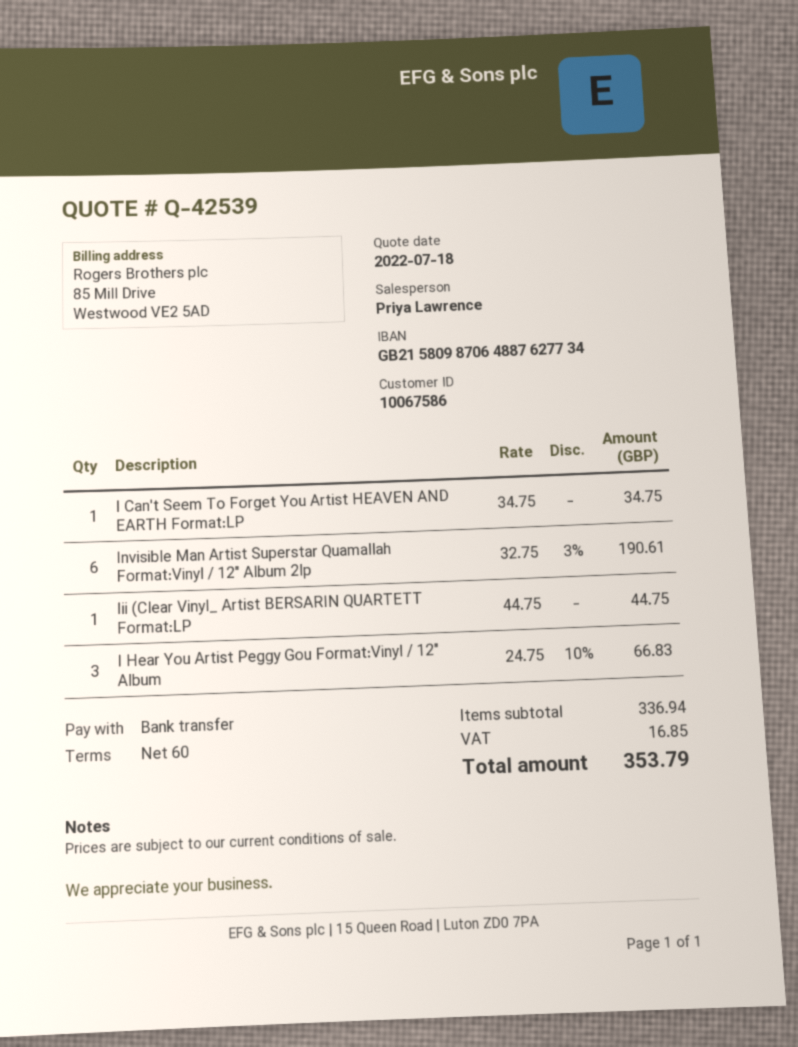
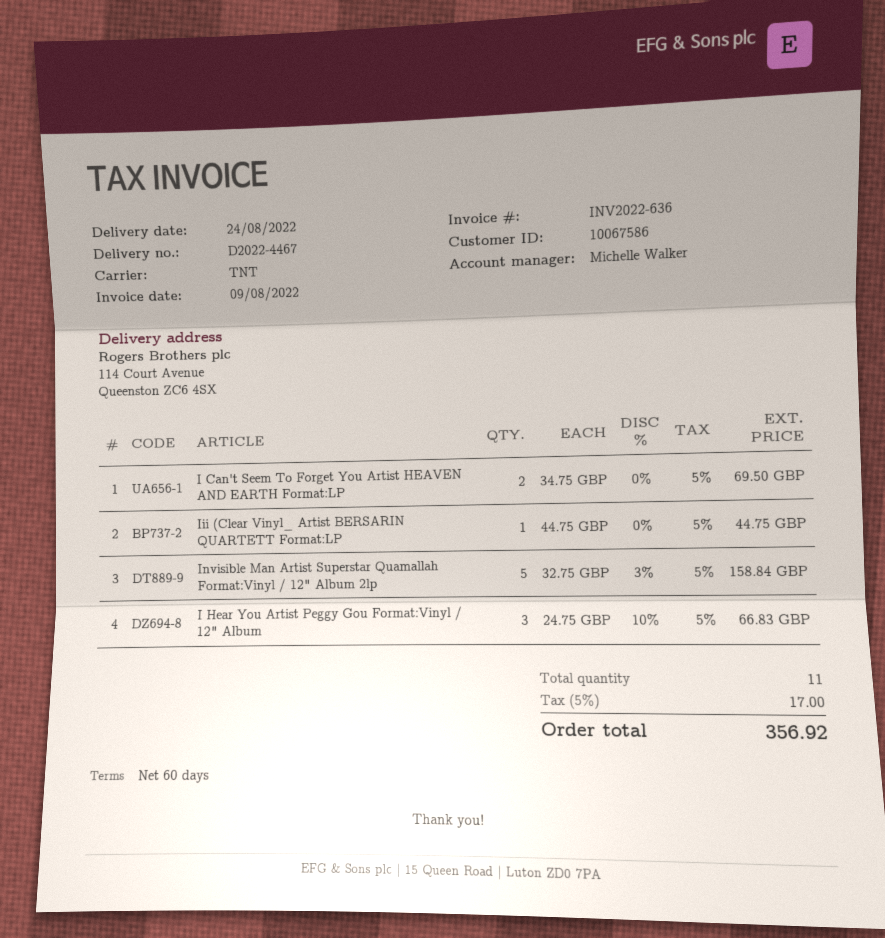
sales rep: Priya Lawrence -> Michelle Walker
I Can't Seem To Forget You Artist HEAVEN AND EARTH Format:LP: 1 x 34.75 = 34.75 -> 2 x 34.75 = 69.50
Invisible Man Artist Superstar Quamallah Format:Vinyl / 12" Album 2lp: 6 x 32.75 - 3% = 190.61 -> 5 x 32.75 - 3% = 158.84
tax: 16.85 -> 17.00
total: 353.79 -> 356.92

